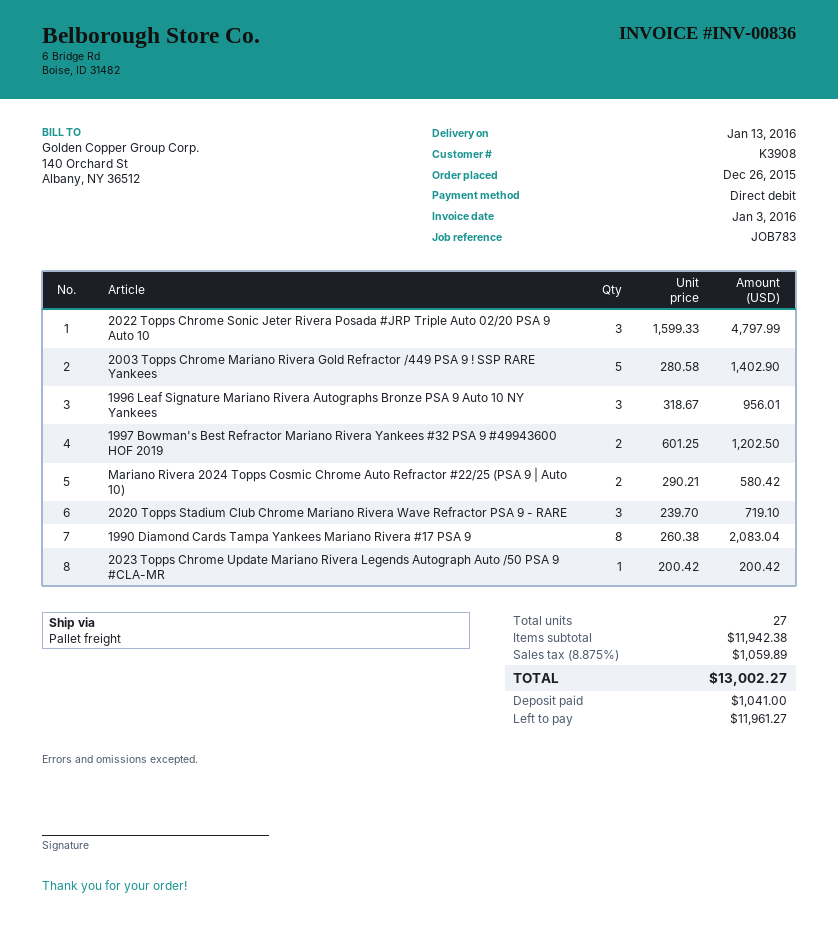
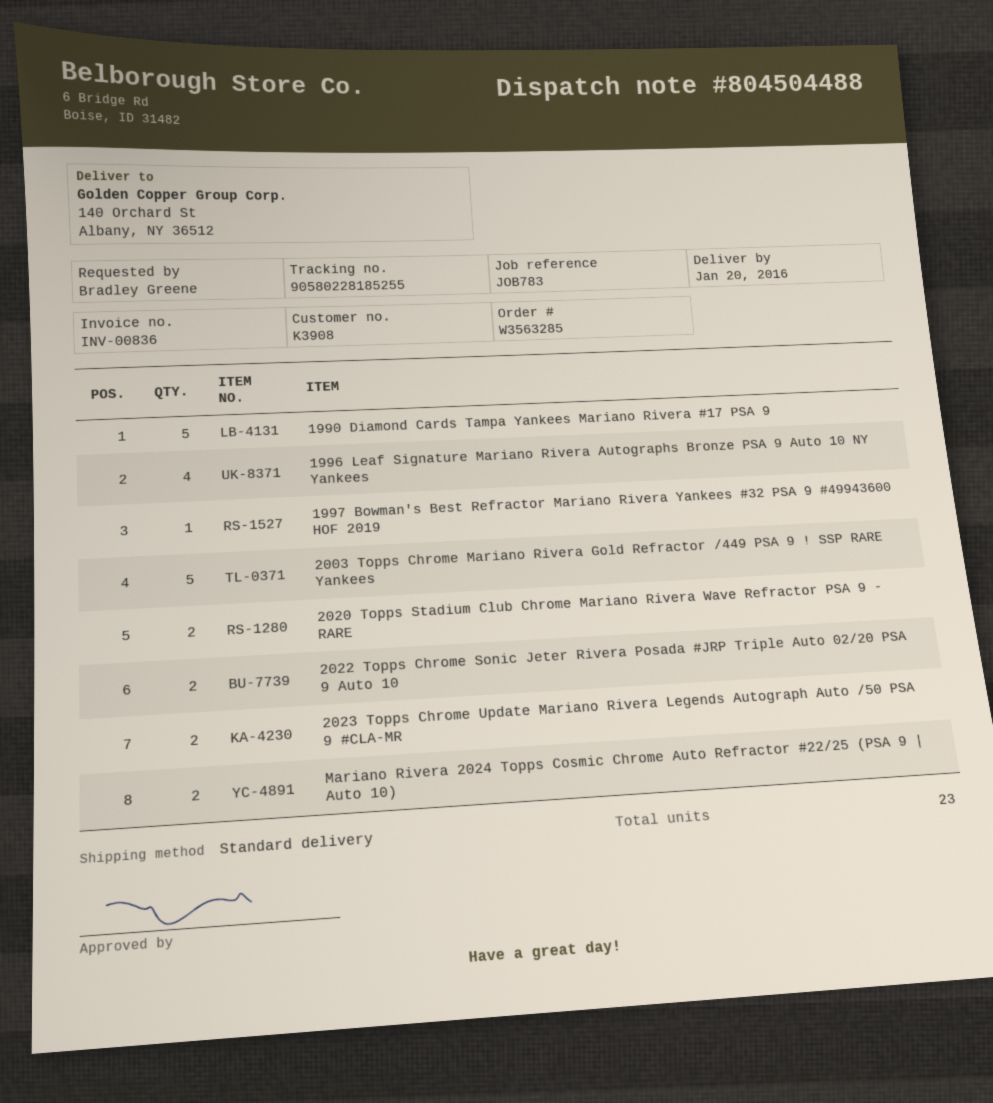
delivery date: 2016-01-13 -> 2016-01-20
shipping method: pallet freight -> standard
2022 Topps Chrome Sonic Jeter Rivera Posada #JRP Triple Auto 02/20 PSA 9 Auto 10: 3 -> 2
1996 Leaf Signature Mariano Rivera Autographs Bronze PSA 9 Auto 10 NY Yankees: 3 -> 4
1997 Bowman's Best Refractor Mariano Rivera Yankees #32 PSA 9 #49943600 HOF 2019: 2 -> 1
2020 Topps Stadium Club Chrome Mariano Rivera Wave Refractor PSA 9 - RARE: 3 -> 2
1990 Diamond Cards Tampa Yankees Mariano Rivera #17 PSA 9: 8 -> 5
2023 Topps Chrome Update Mariano Rivera Legends Autograph Auto /50 PSA 9 #CLA-MR: 1 -> 2
total quantity: 27 -> 23

